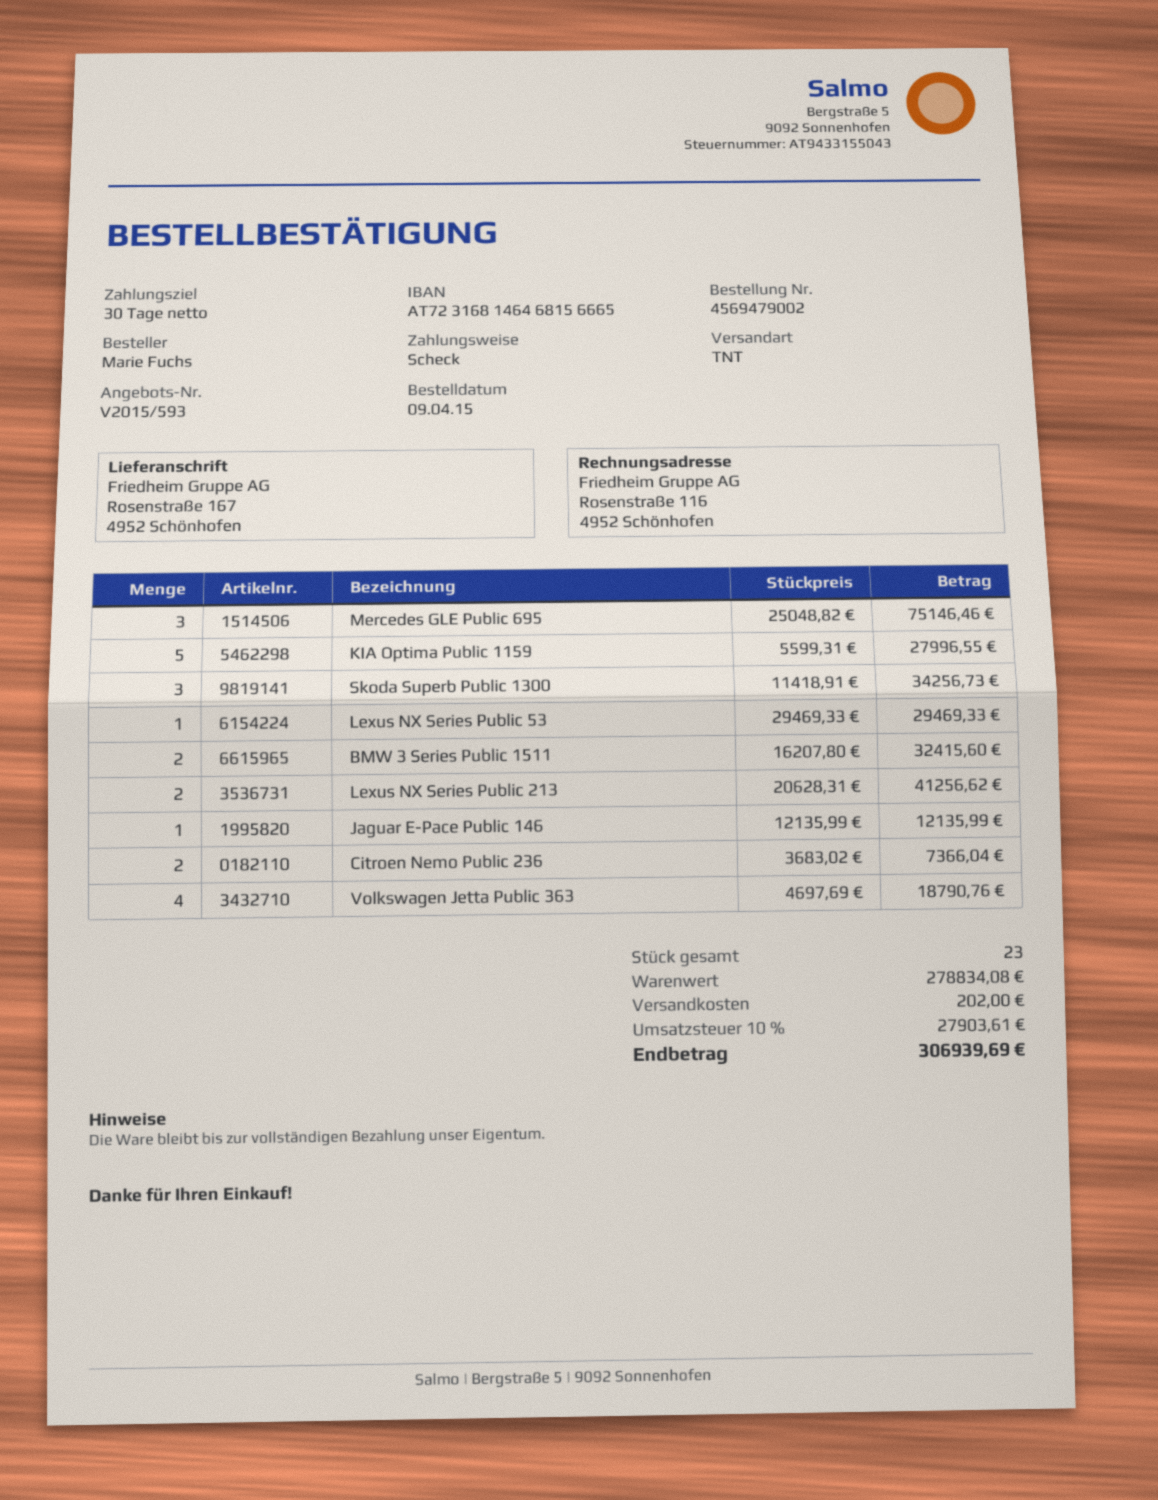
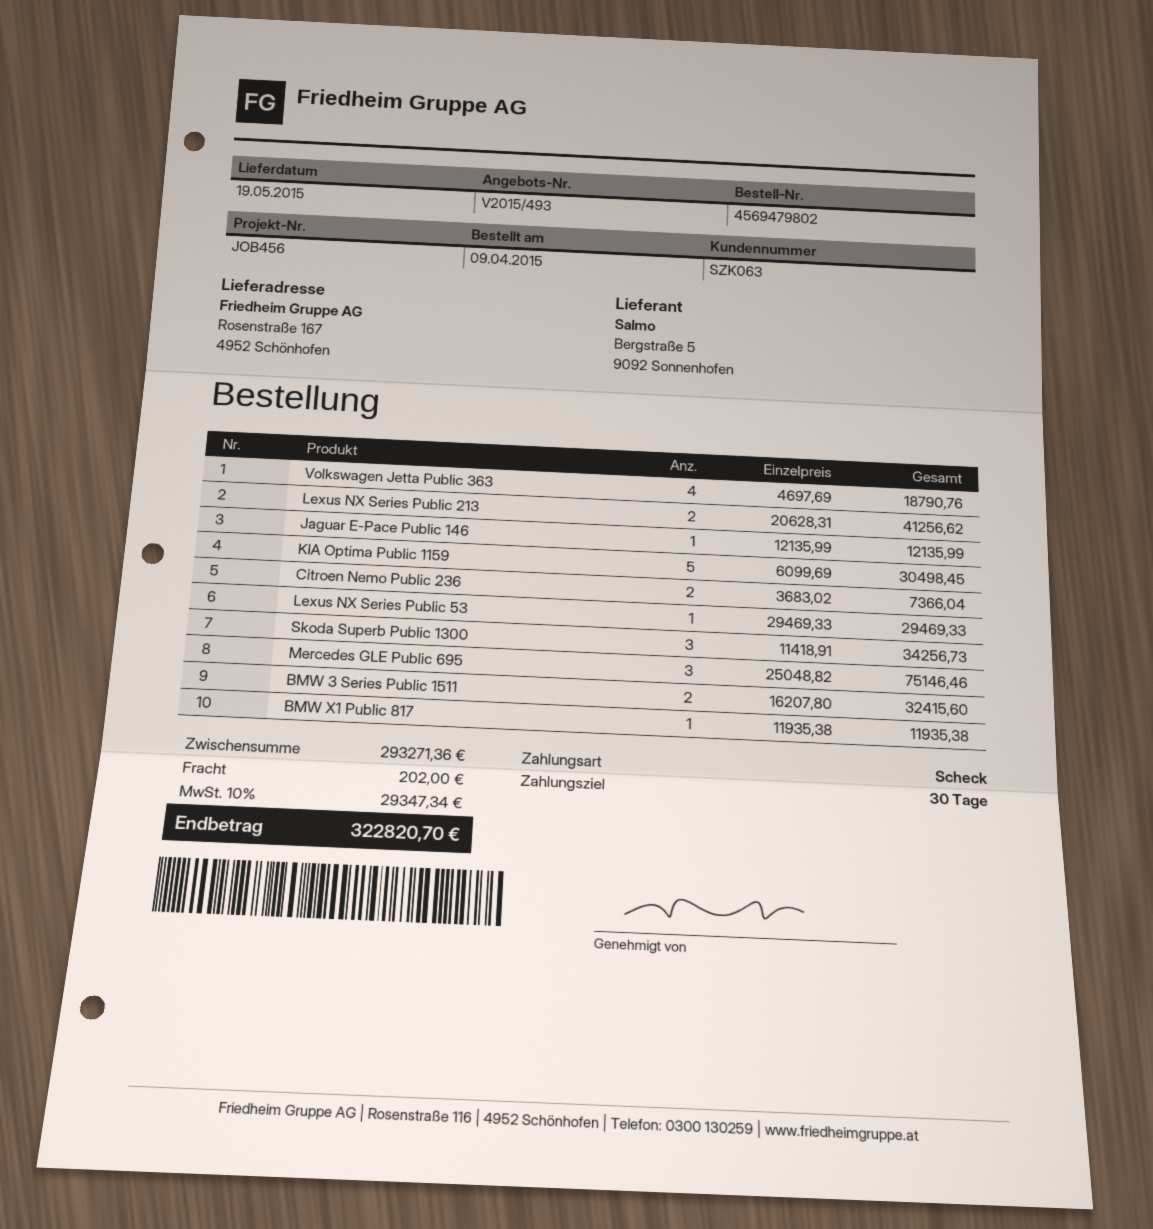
quote number: V2015/593 -> V2015/493
order number: 4569479002 -> 4569479802
KIA Optima Public 1159: 5 x 5599.31 = 27996.55 -> 5 x 6099.69 = 30498.45
BMW X1 Public 817: none -> 1 x 11935.38 = 11935.38
subtotal: 278834.08 -> 293271.36
tax: 10% = 27903.61 -> 10% = 29347.34
total: 306939.69 -> 322820.70

